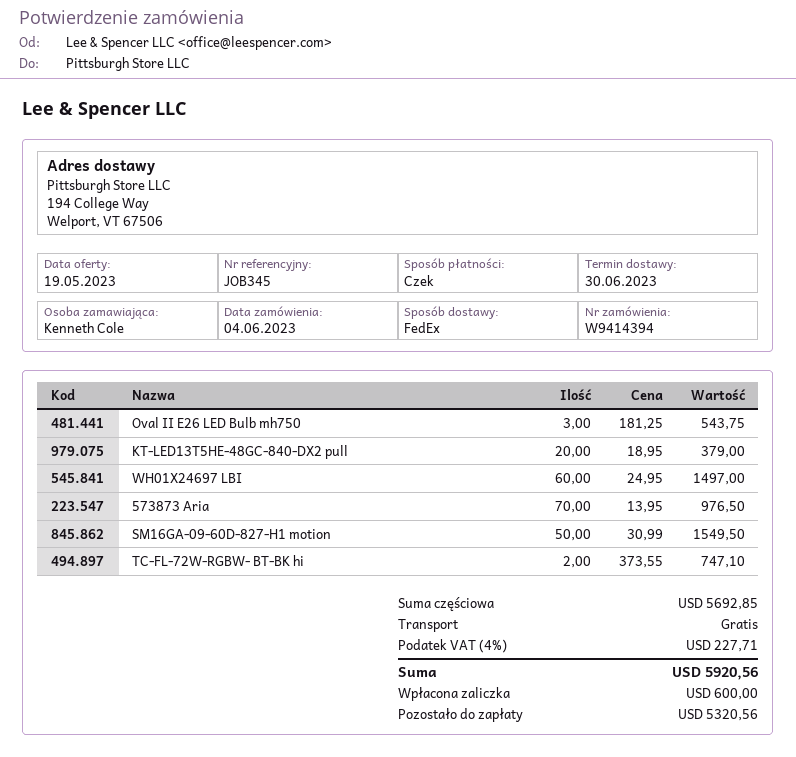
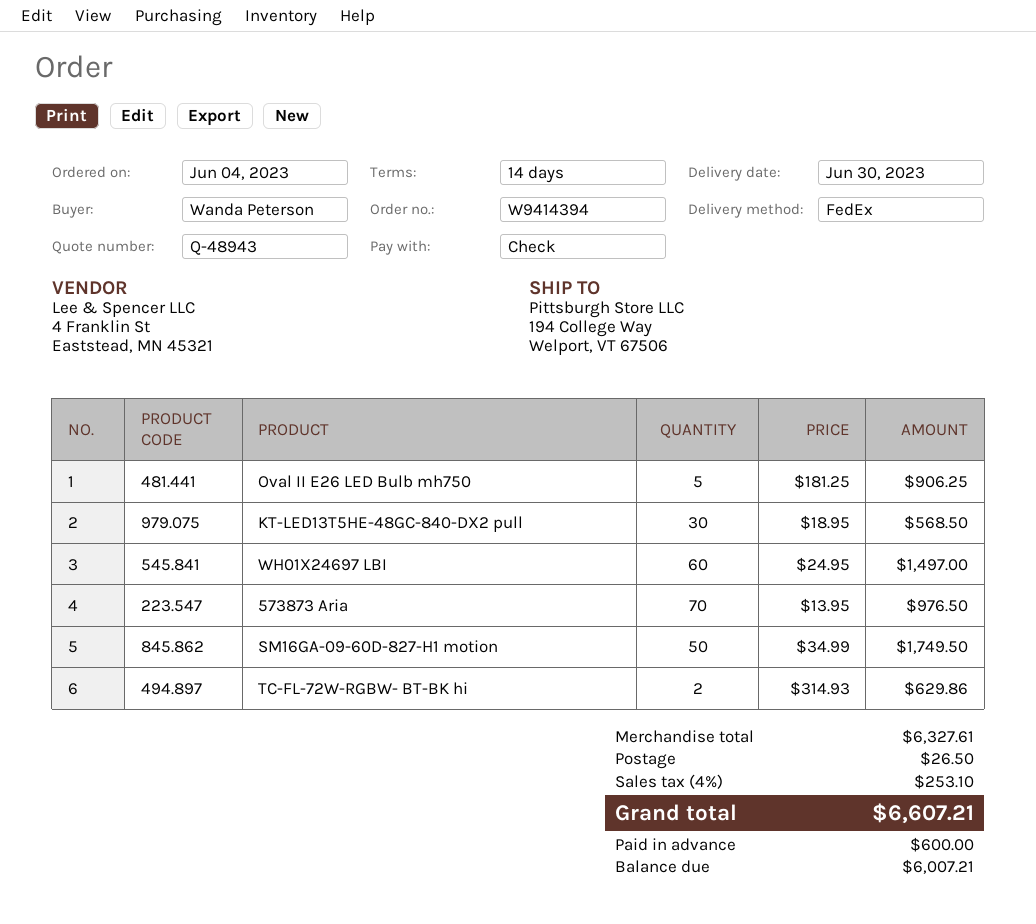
ordered by: Kenneth Cole -> Wanda Peterson
Oval II E26 LED Bulb mh750: 3 x 181.25 = 543.75 -> 5 x 181.25 = 906.25
KT-LED13T5HE-48GC-840-DX2 pull: 20 x 18.95 = 379.00 -> 30 x 18.95 = 568.50
SM16GA-09-60D-827-H1 motion: 50 x 30.99 = 1549.50 -> 50 x 34.99 = 1749.50
TC-FL-72W-RGBW- BT-BK hi: 2 x 373.55 = 747.10 -> 2 x 314.93 = 629.86
subtotal: 5692.85 -> 6327.61
shipping: 0.00 -> 26.50
tax: 4% = 227.71 -> 4% = 253.10
total: 5920.56 -> 6607.21
balance: 5320.56 -> 6007.21

